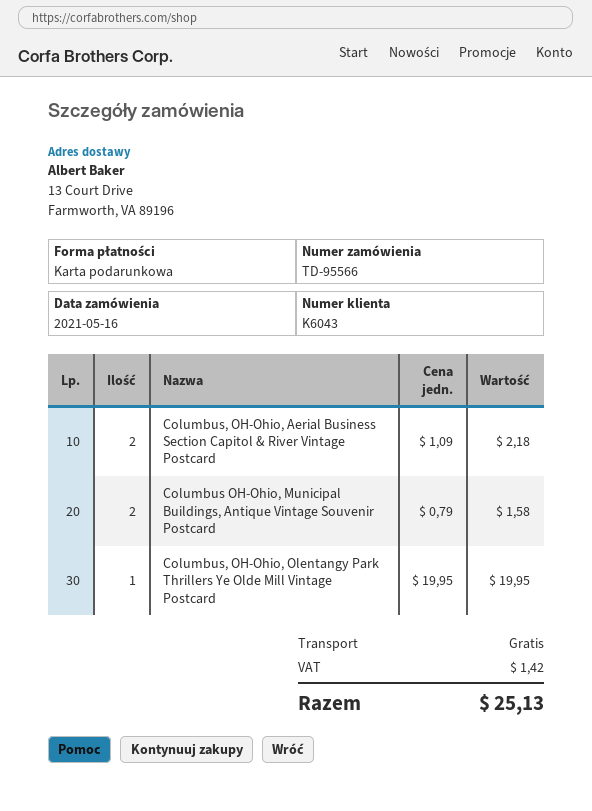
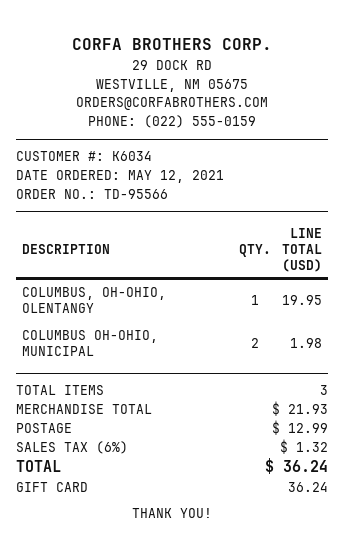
order date: 2021-05-16 -> 2021-05-12
customer number: K6043 -> K6034
Columbus, OH-Ohio, Aerial Business Section Capitol & River Vintage Postcard: 2 for 2.18 -> none
Columbus OH-Ohio, Municipal Buildings, Antique Vintage Souvenir Postcard: 2 for 1.58 -> 2 for 1.98
shipping: 0.00 -> 12.99
tax: 1.42 -> 1.32
total: 25.13 -> 36.24

